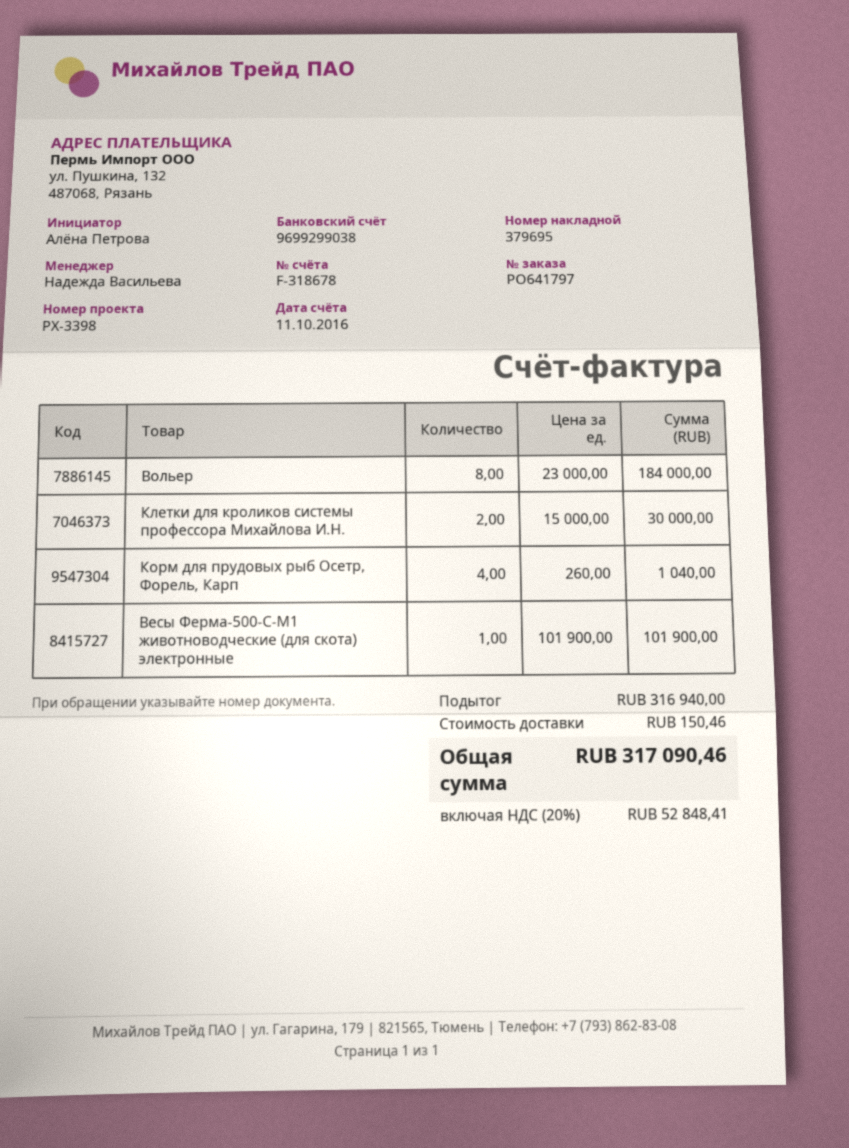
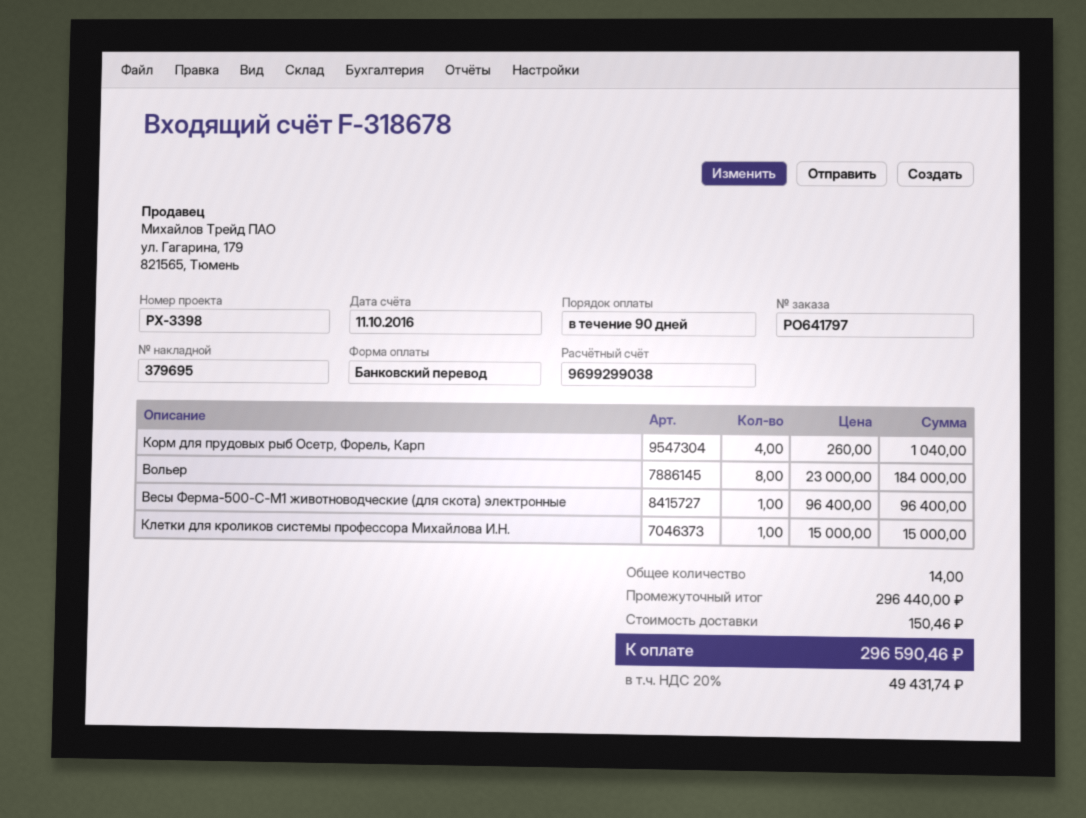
Клетки для кроликов системы профессора Михайлова И.Н.: 2 x 15000.00 = 30000.00 -> 1 x 15000.00 = 15000.00
Весы Ферма-500-С-М1 животноводческие (для скота) электронные: 1 x 101900.00 = 101900.00 -> 1 x 96400.00 = 96400.00
subtotal: 316940.00 -> 296440.00
tax: 20% = 52848.41 -> 20% = 49431.74
total: 317090.46 -> 296590.46

